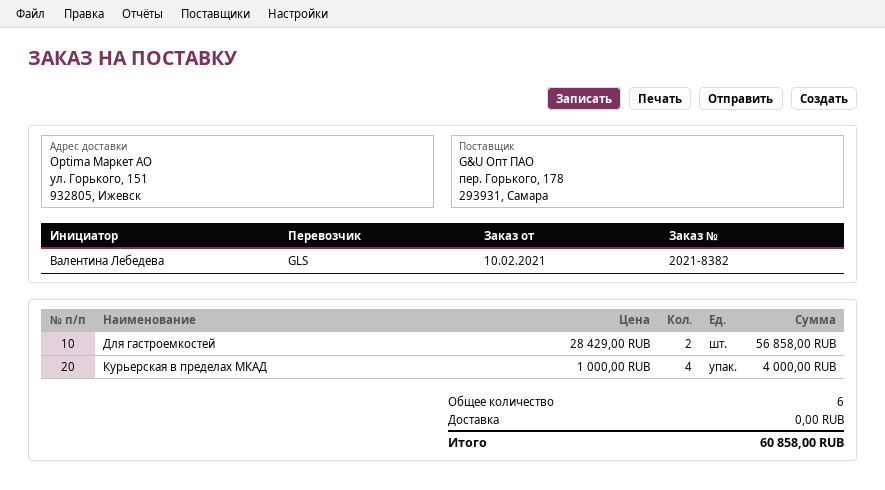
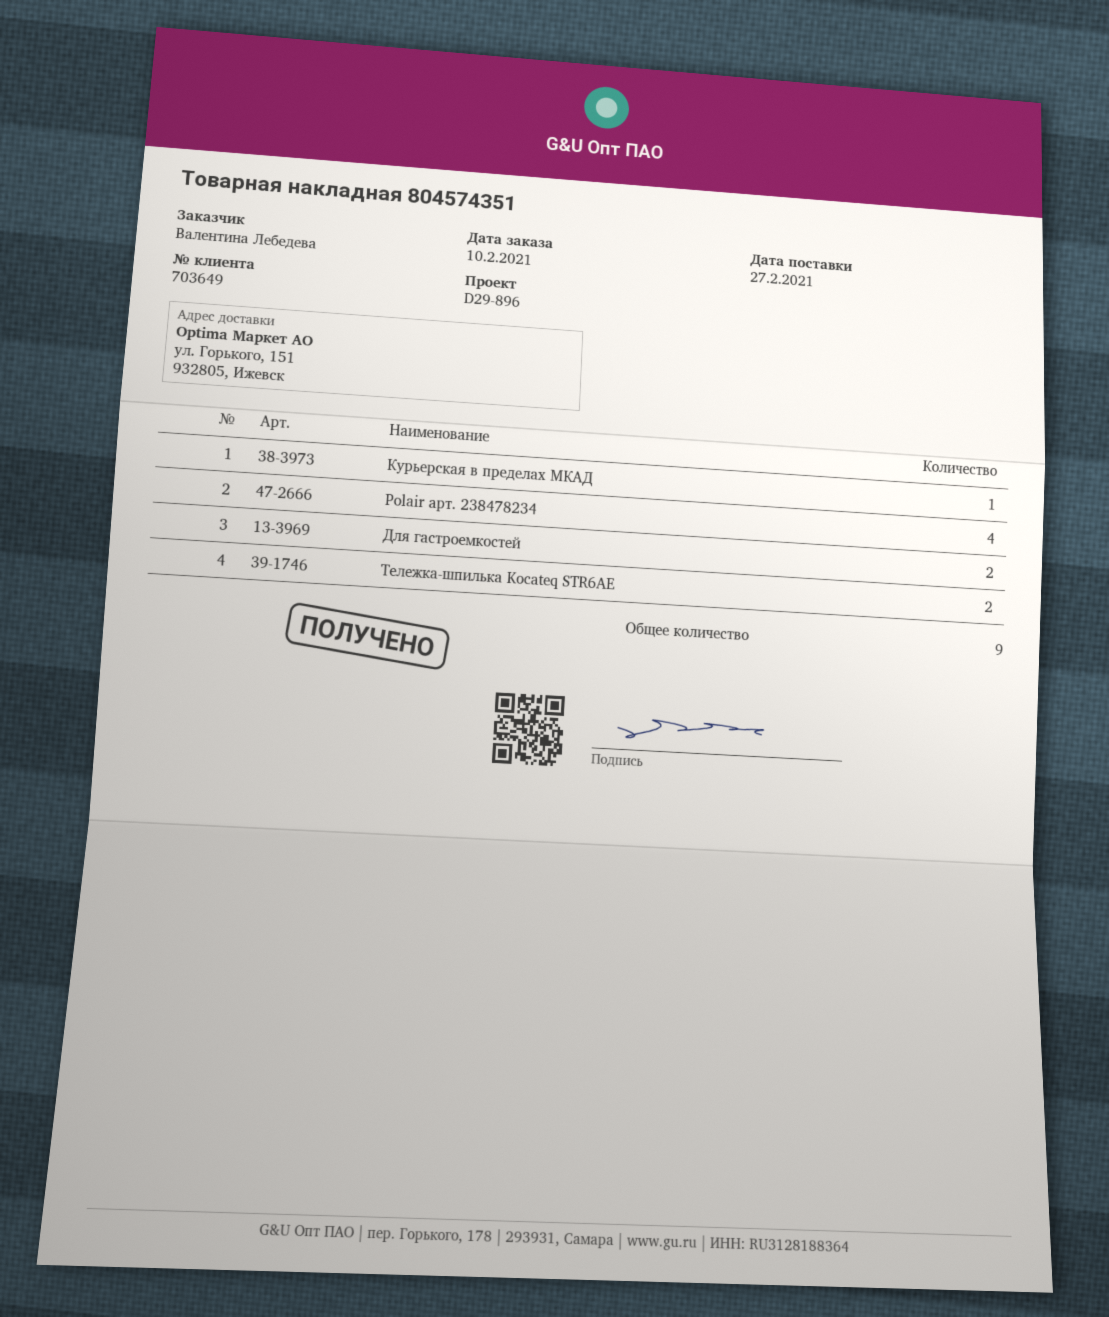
Курьерская в пределах МКАД: 4 -> 1
Polair арт. 238478234: none -> 4
Тележка-шпилька Kocateq STR6AE: none -> 2
total quantity: 6 -> 9

